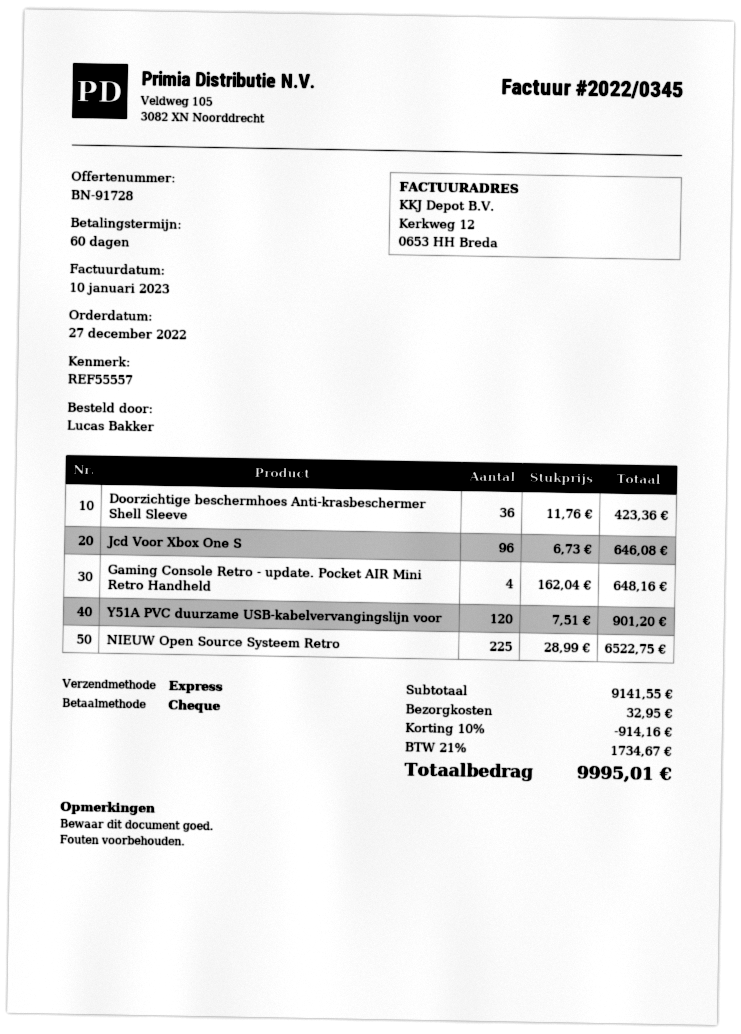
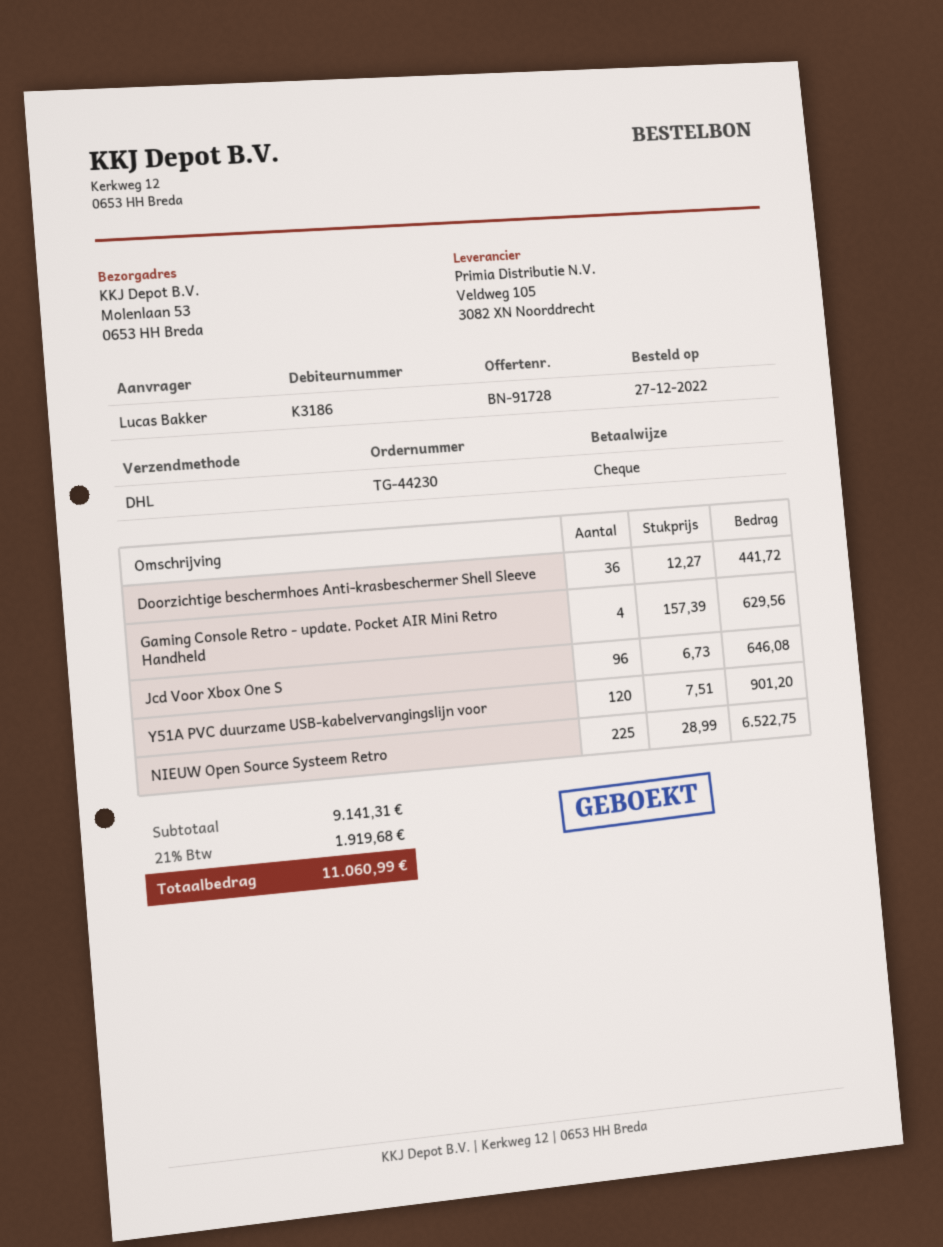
shipping method: express -> DHL
Doorzichtige beschermhoes Anti-krasbeschermer Shell Sleeve: 36 x 11.76 = 423.36 -> 36 x 12.27 = 441.72
Gaming Console Retro - update. Pocket AIR Mini Retro Handheld: 4 x 162.04 = 648.16 -> 4 x 157.39 = 629.56
subtotal: 9141.55 -> 9141.31
discount: 10% = 914.16 -> none
shipping: 32.95 -> none
tax: 21% = 1734.67 -> 21% = 1919.68
total: 9995.01 -> 11060.99

